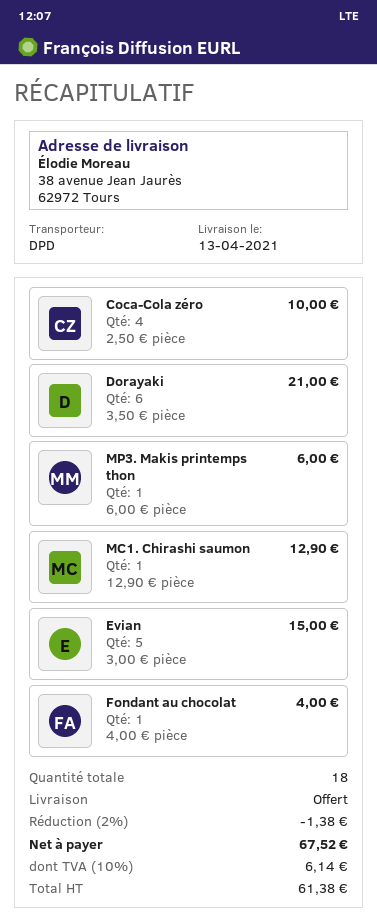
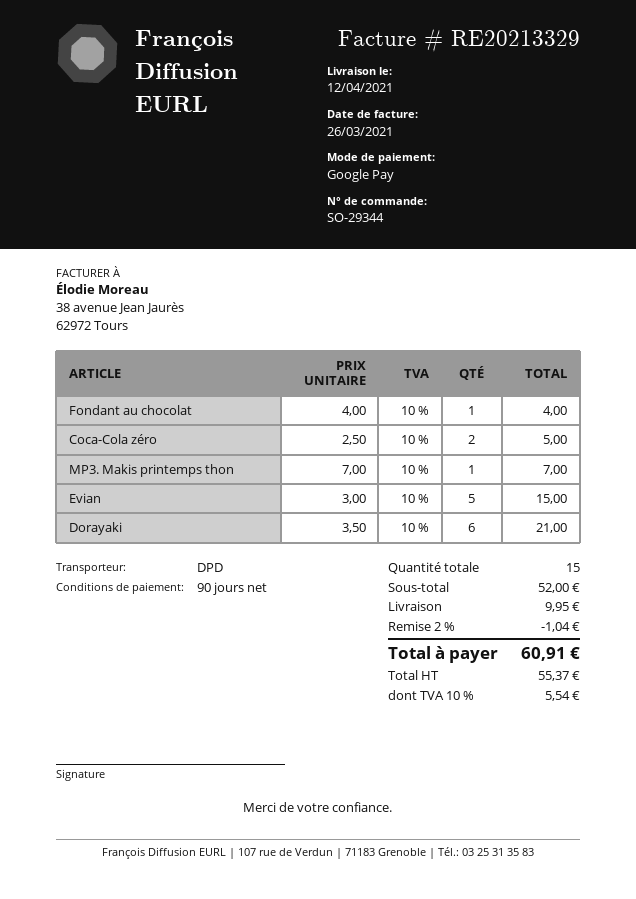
delivery date: 2021-04-13 -> 2021-04-12
Coca-Cola zéro: 4 x 2.50 = 10.00 -> 2 x 2.50 = 5.00
MP3. Makis printemps thon: 1 x 6.00 = 6.00 -> 1 x 7.00 = 7.00
MC1. Chirashi saumon: 1 x 12.90 = 12.90 -> none
total quantity: 18 -> 15
discount: 2% = 1.38 -> 2% = 1.04
shipping: 0.00 -> 9.95
net: 61.38 -> 55.37
tax: 10% = 6.14 -> 10% = 5.54
total: 67.52 -> 60.91

